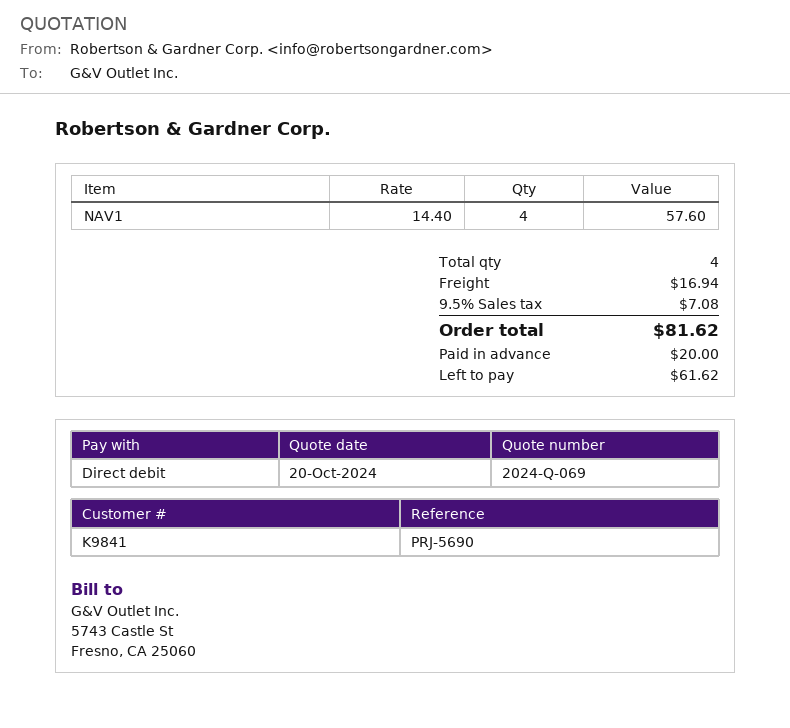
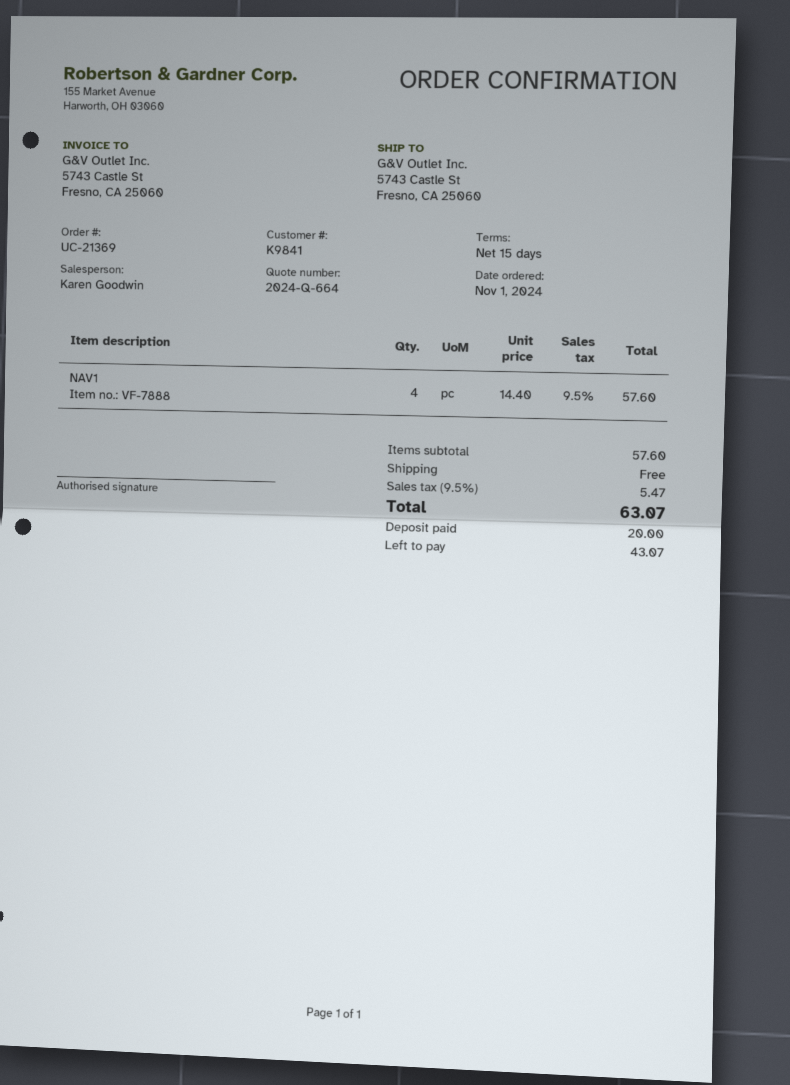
quote number: 2024-Q-069 -> 2024-Q-664
shipping: 16.94 -> 0.00
tax: 9.5% = 7.08 -> 9.5% = 5.47
total: 81.62 -> 63.07
balance: 61.62 -> 43.07

